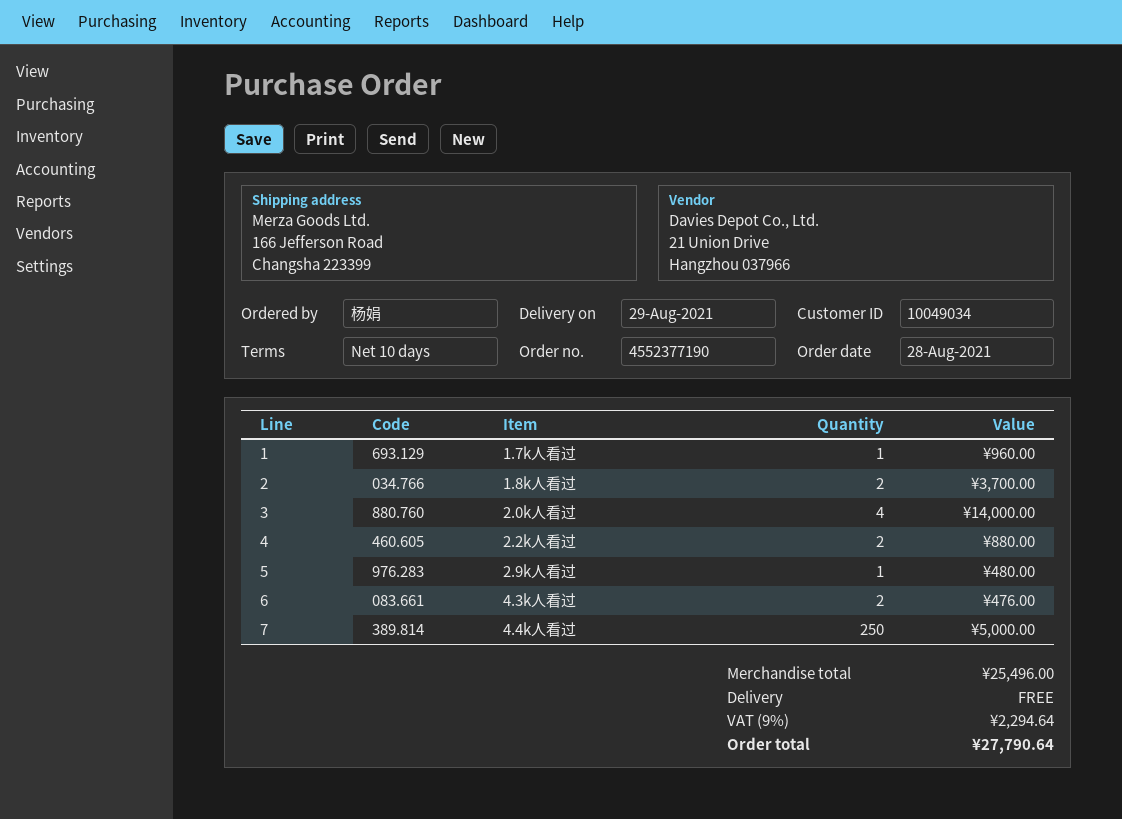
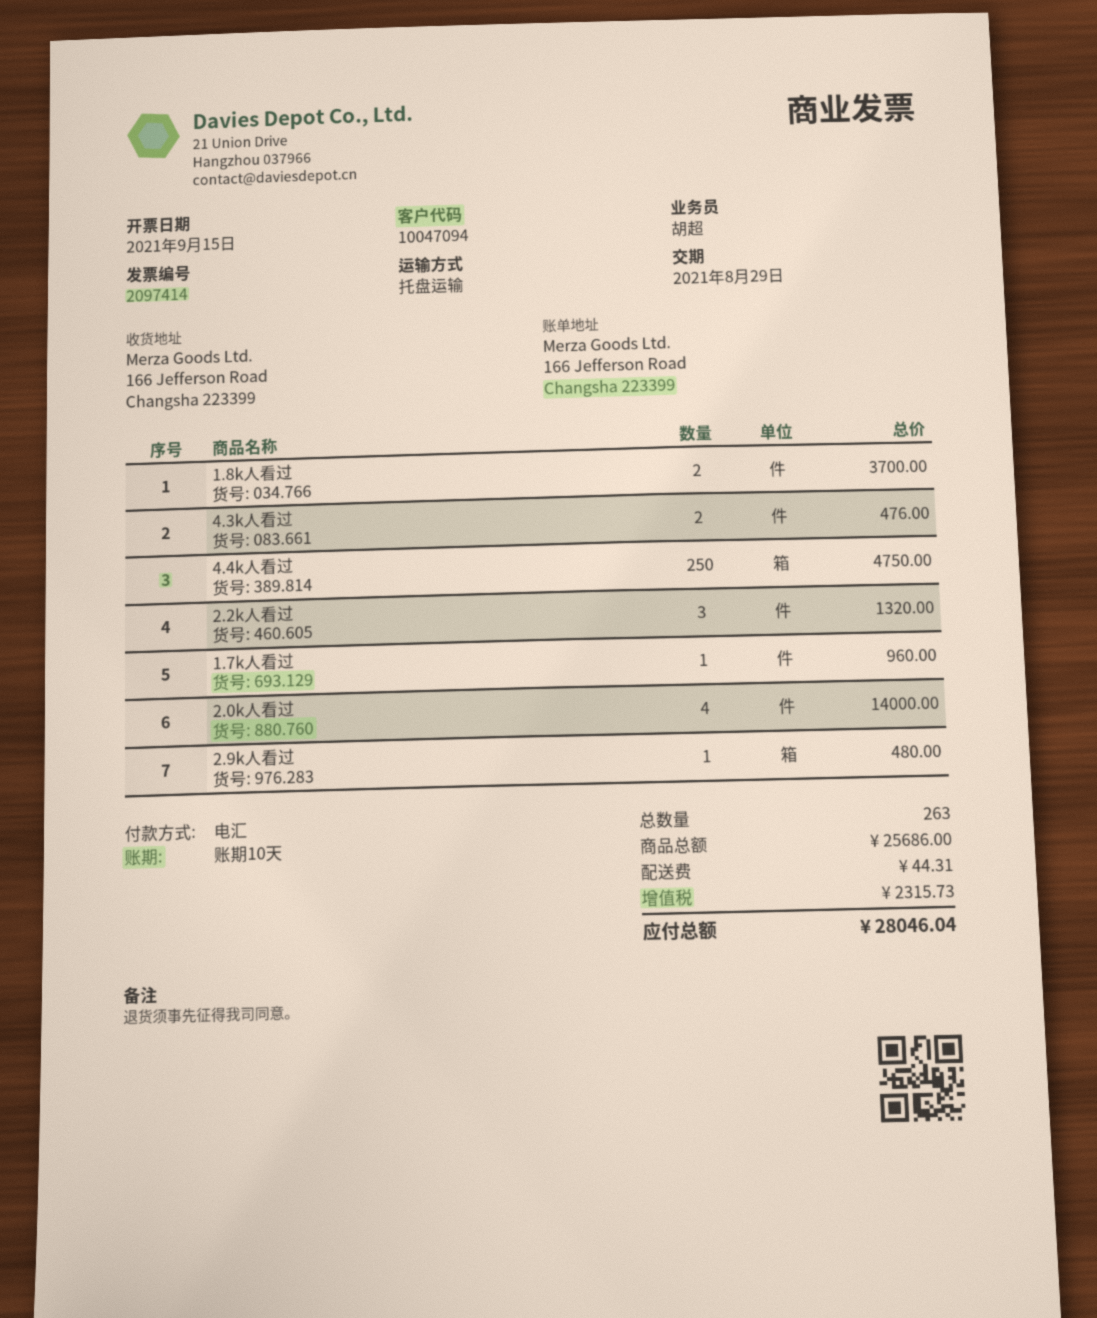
customer number: 10049034 -> 10047094
2.2k人看过: 2 for 880.00 -> 3 for 1320.00
4.4k人看过: 250 for 5000.00 -> 250 for 4750.00
subtotal: 25496.00 -> 25686.00
shipping: 0.00 -> 44.31
tax: 2294.64 -> 2315.73
total: 27790.64 -> 28046.04

